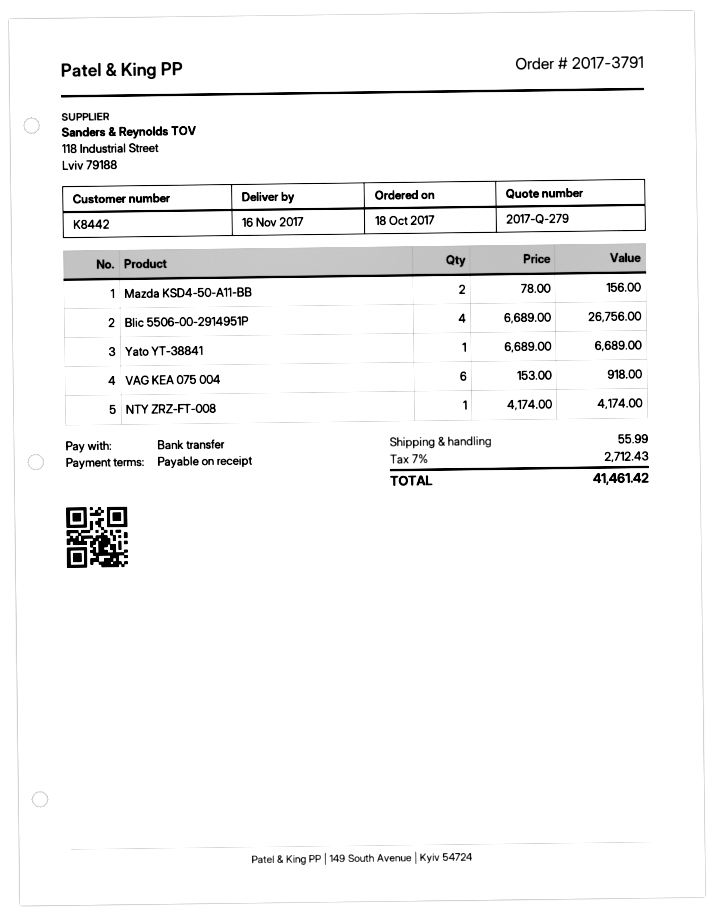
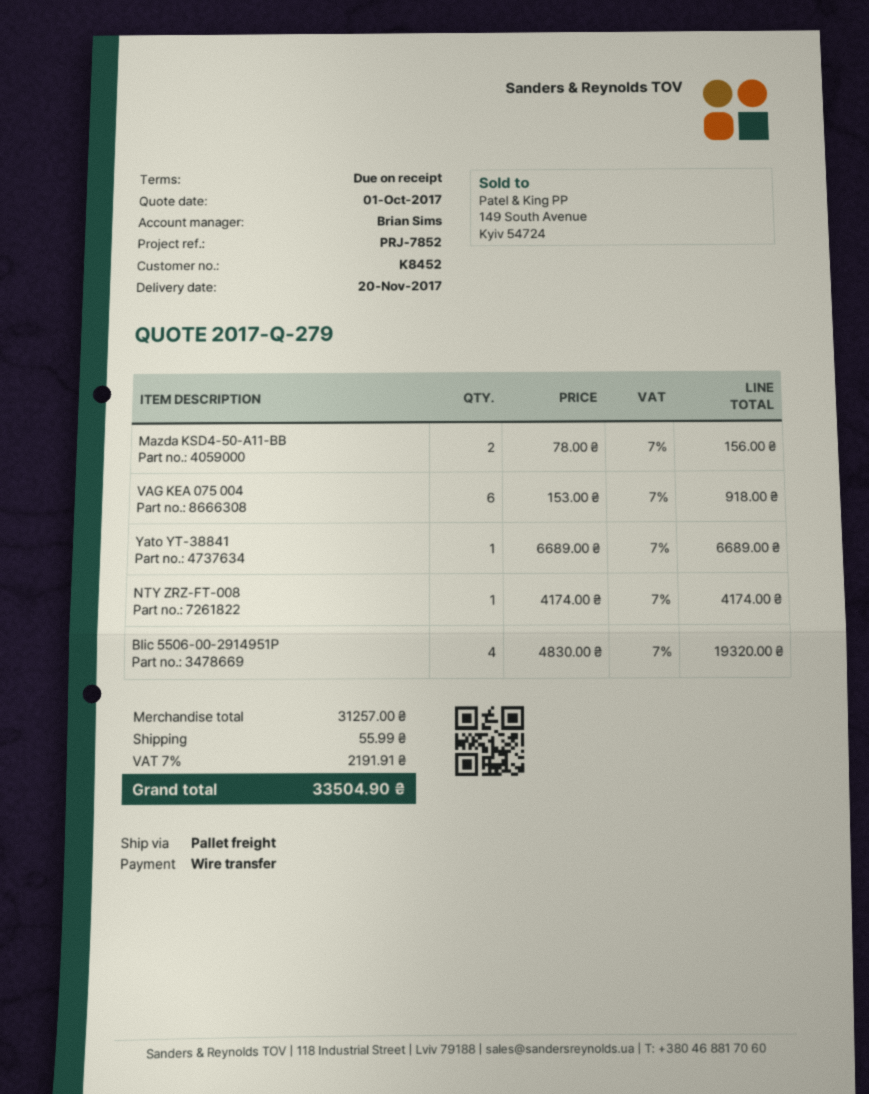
delivery date: 2017-11-16 -> 2017-11-20
customer number: K8442 -> K8452
Blic 5506-00-2914951P: 4 x 6689.00 = 26756.00 -> 4 x 4830.00 = 19320.00
tax: 7% = 2712.43 -> 7% = 2191.91
total: 41461.42 -> 33504.90

